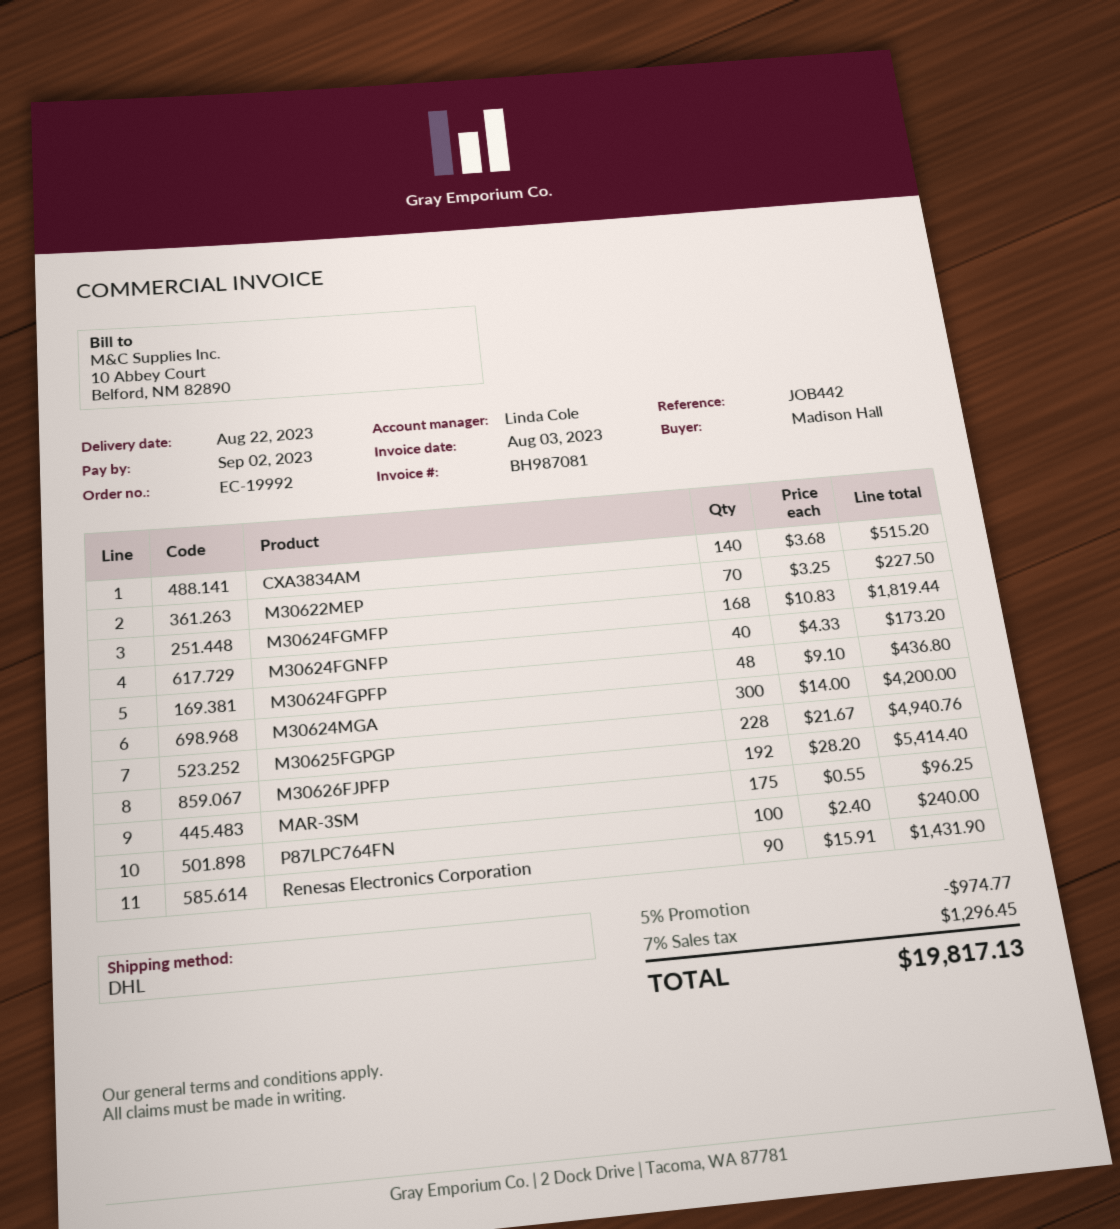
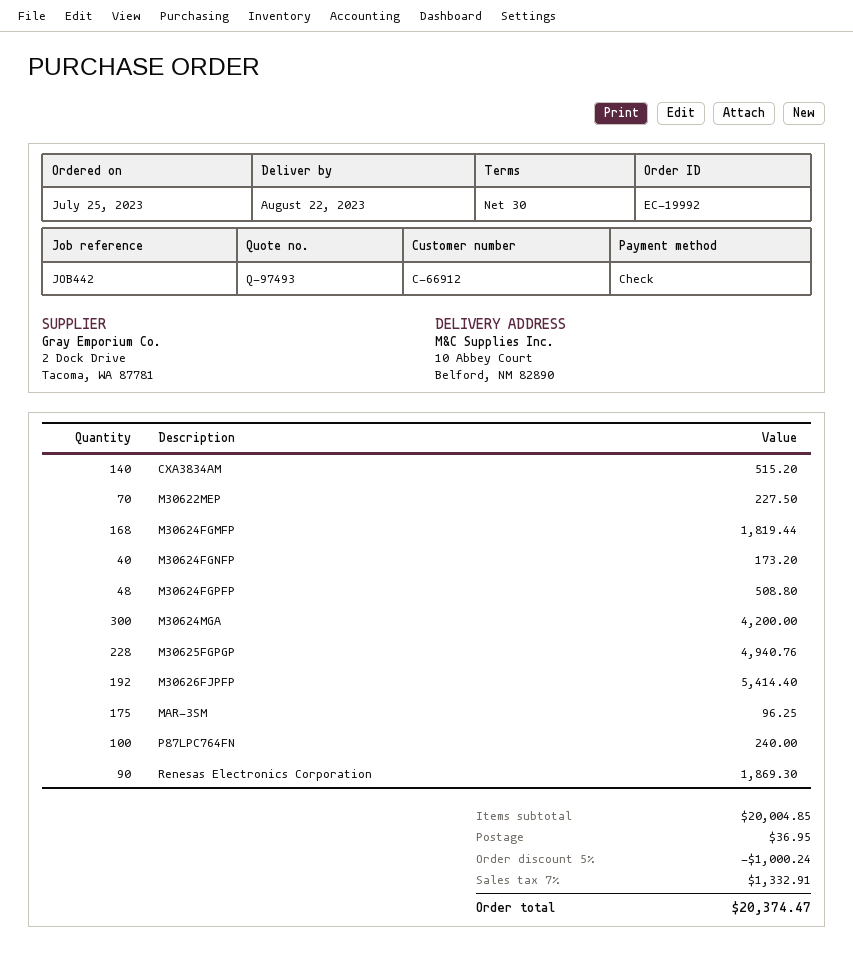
M30624FGPFP: 48 for 436.80 -> 48 for 508.80
Renesas Electronics Corporation: 90 for 1431.90 -> 90 for 1869.30
discount: 5% = 974.77 -> 5% = 1000.24
shipping: none -> 36.95
tax: 7% = 1296.45 -> 7% = 1332.91
total: 19817.13 -> 20374.47

